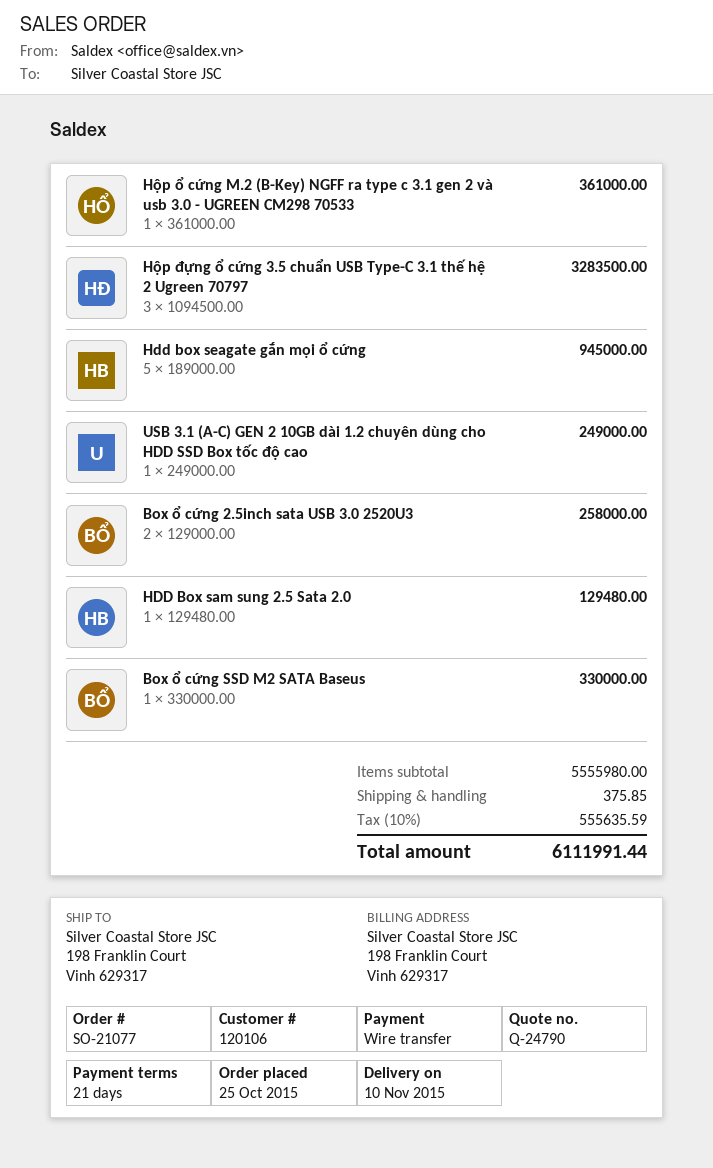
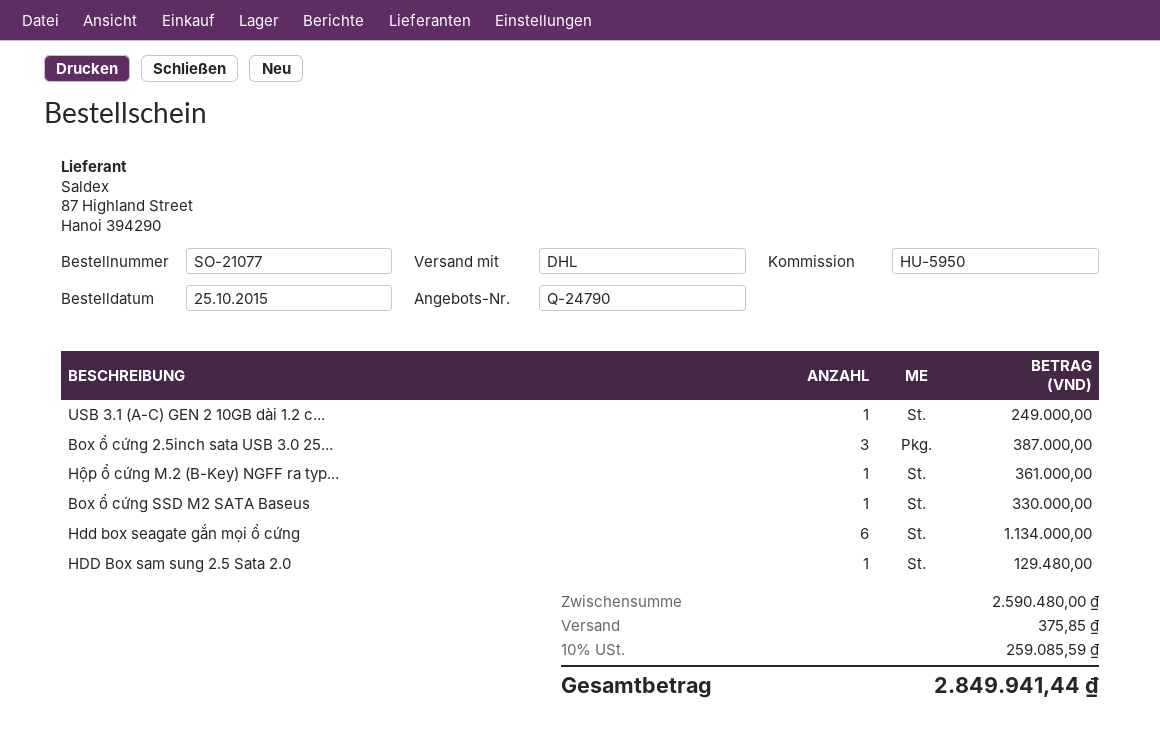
Hộp đựng ổ cứng 3.5 chuẩn USB Type-C 3.1 thế hệ 2 Ugreen 70797: 3 for 3283500.00 -> none
Hdd box seagate gắn mọi ổ cứng: 5 for 945000.00 -> 6 for 1134000.00
Box ổ cứng 2.5inch sata USB 3.0 2520U3: 2 for 258000.00 -> 3 for 387000.00
subtotal: 5555980.00 -> 2590480.00
tax: 10% = 555635.59 -> 10% = 259085.59
total: 6111991.44 -> 2849941.44

